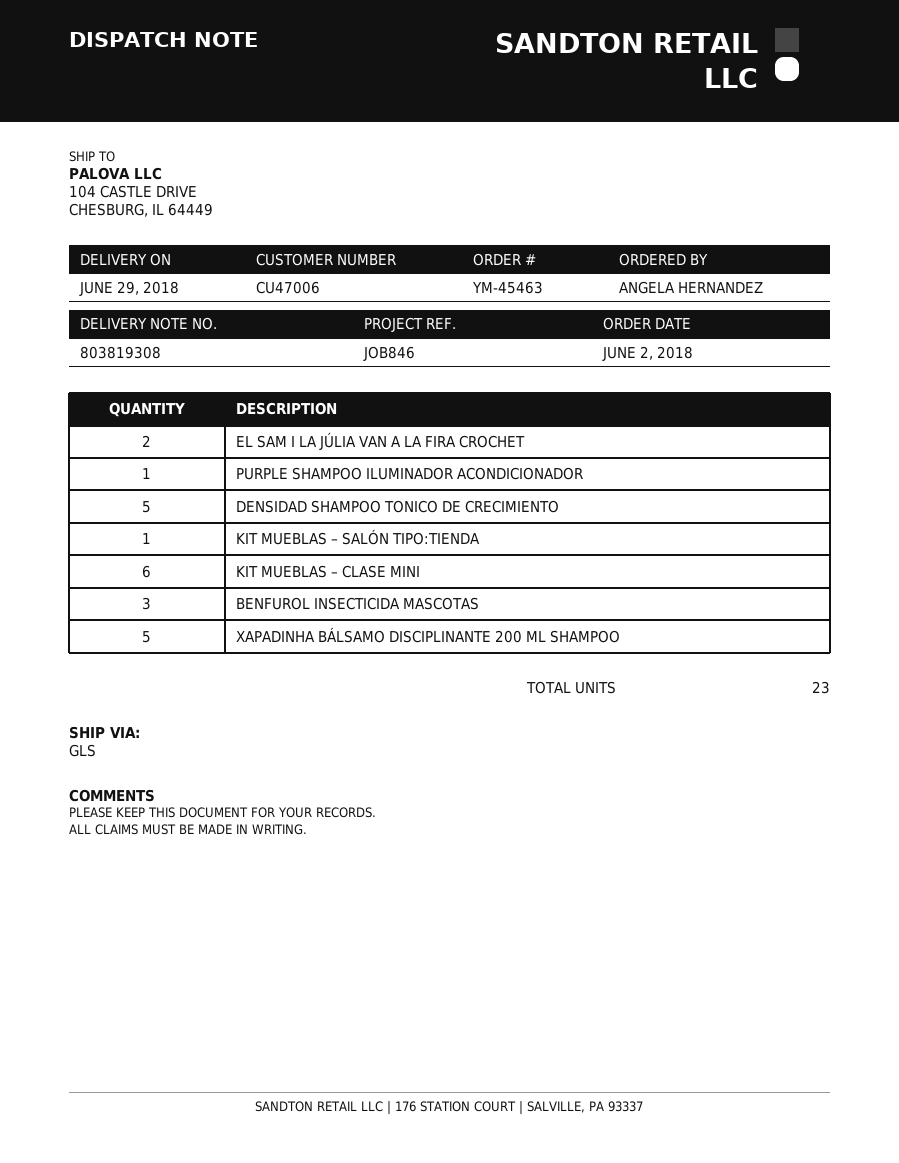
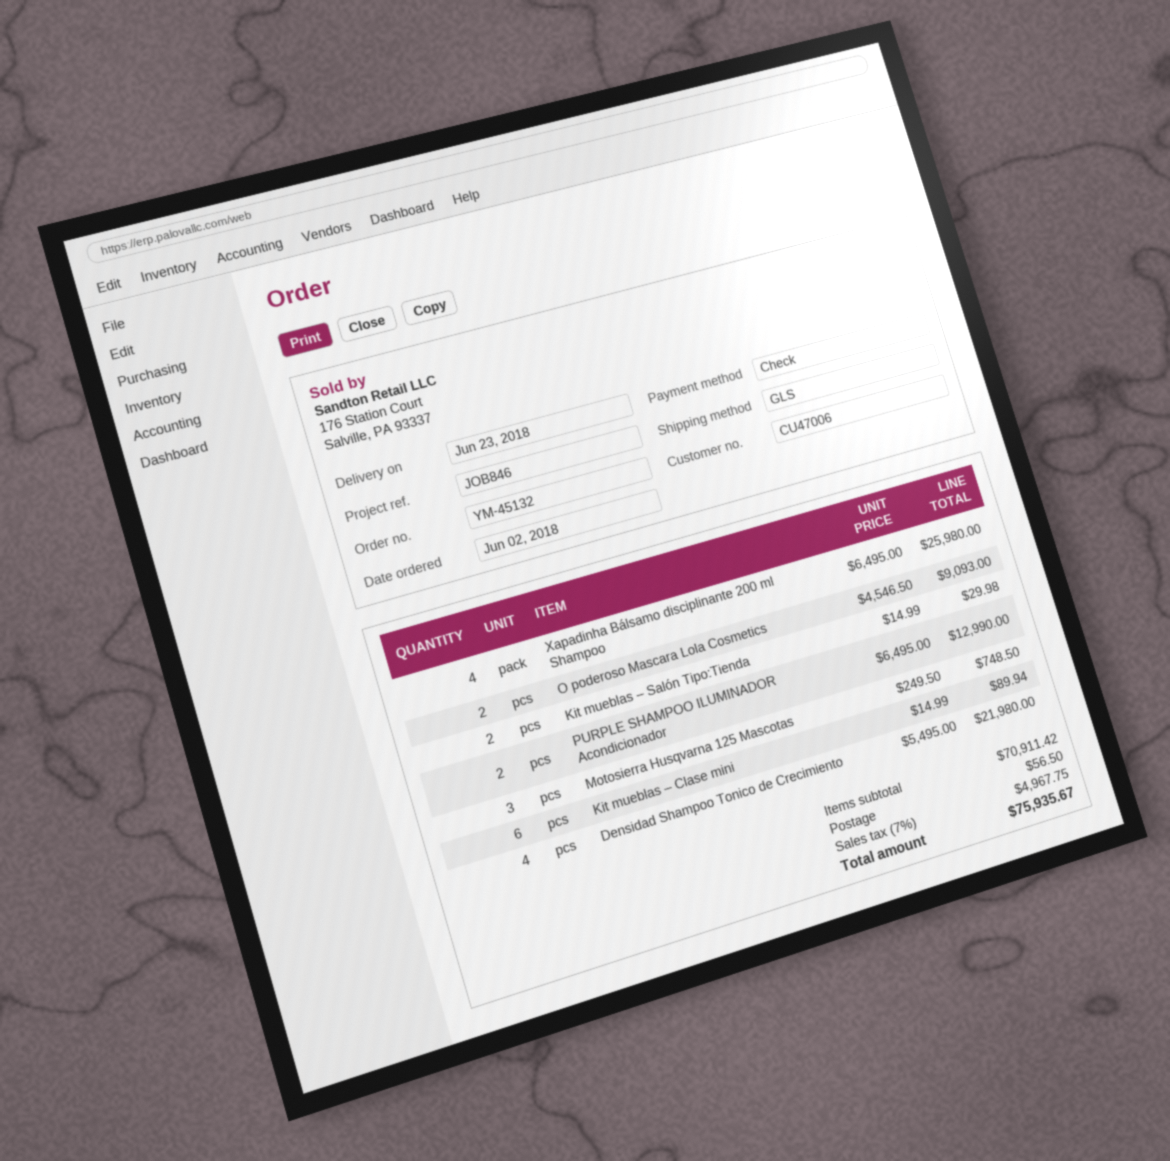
order number: YM-45463 -> YM-45132
delivery date: 2018-06-29 -> 2018-06-23
EL SAM I LA JÚLIA VAN A LA FIRA CROCHET: 2 -> none
PURPLE SHAMPOO ILUMINADOR ACONDICIONADOR: 1 -> 2
DENSIDAD SHAMPOO TONICO DE CRECIMIENTO: 5 -> 4
KIT MUEBLAS – SALÓN TIPO:TIENDA: 1 -> 2
BENFUROL INSECTICIDA MASCOTAS: 3 -> none
XAPADINHA BÁLSAMO DISCIPLINANTE 200 ML SHAMPOO: 5 -> 4
O poderoso Mascara Lola Cosmetics: none -> 2
Motosierra Husqvarna 125 Mascotas: none -> 3

